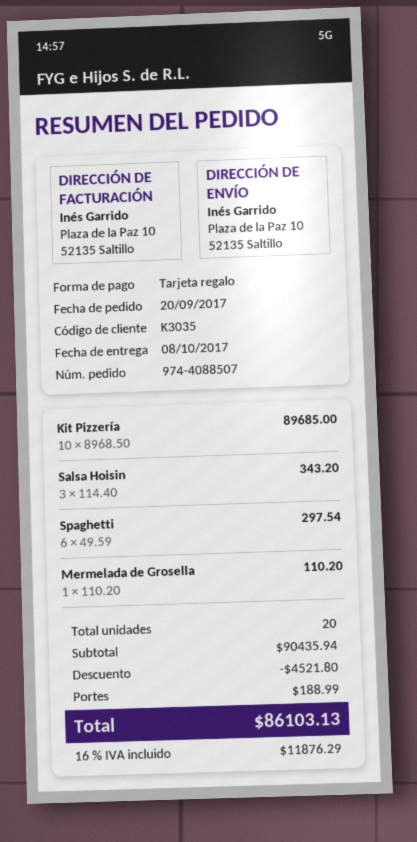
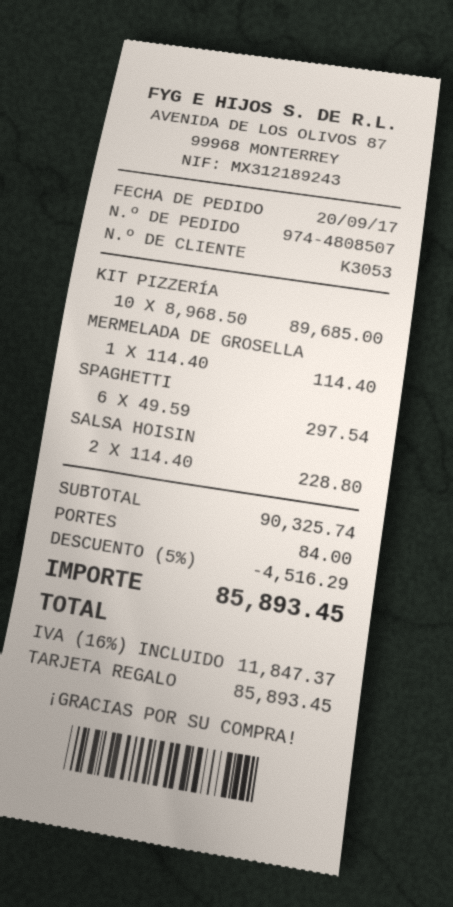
order number: 974-4088507 -> 974-4808507
customer number: K3035 -> K3053
Salsa Hoisin: 3 x 114.40 = 343.20 -> 2 x 114.40 = 228.80
Mermelada de Grosella: 1 x 110.20 = 110.20 -> 1 x 114.40 = 114.40
subtotal: 90435.94 -> 90325.74
discount: 4521.80 -> 4516.29
shipping: 188.99 -> 84.00
tax: 16% = 11876.29 -> 16% = 11847.37
total: 86103.13 -> 85893.45

